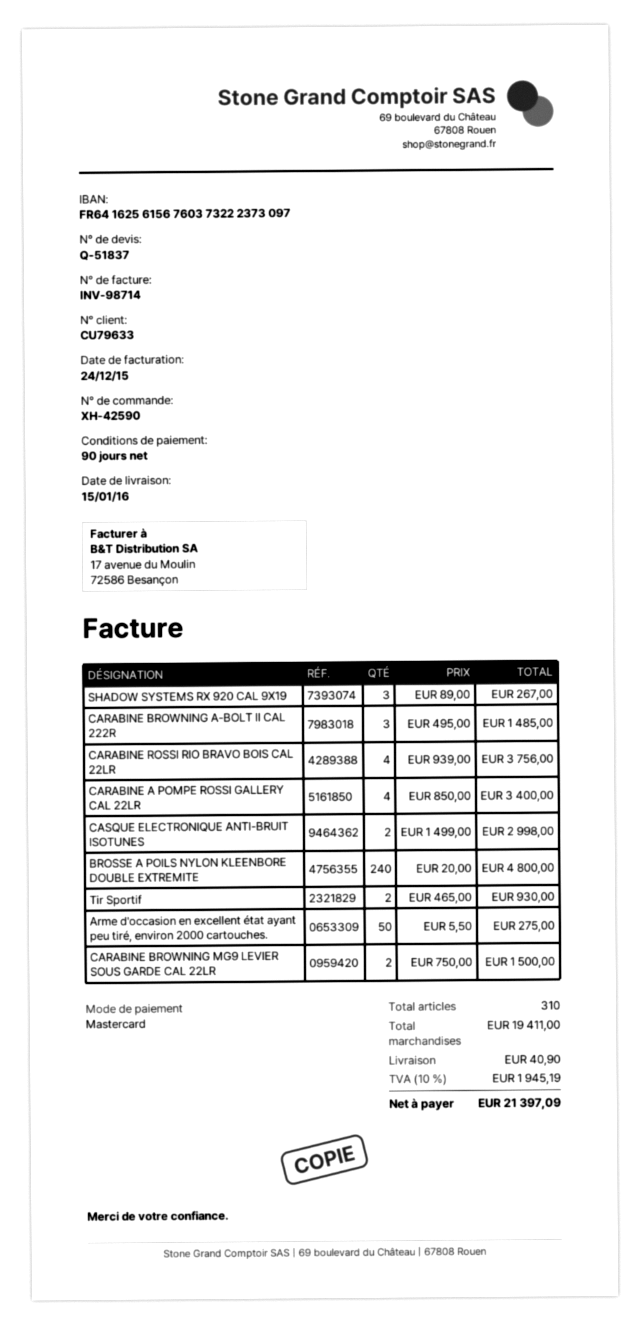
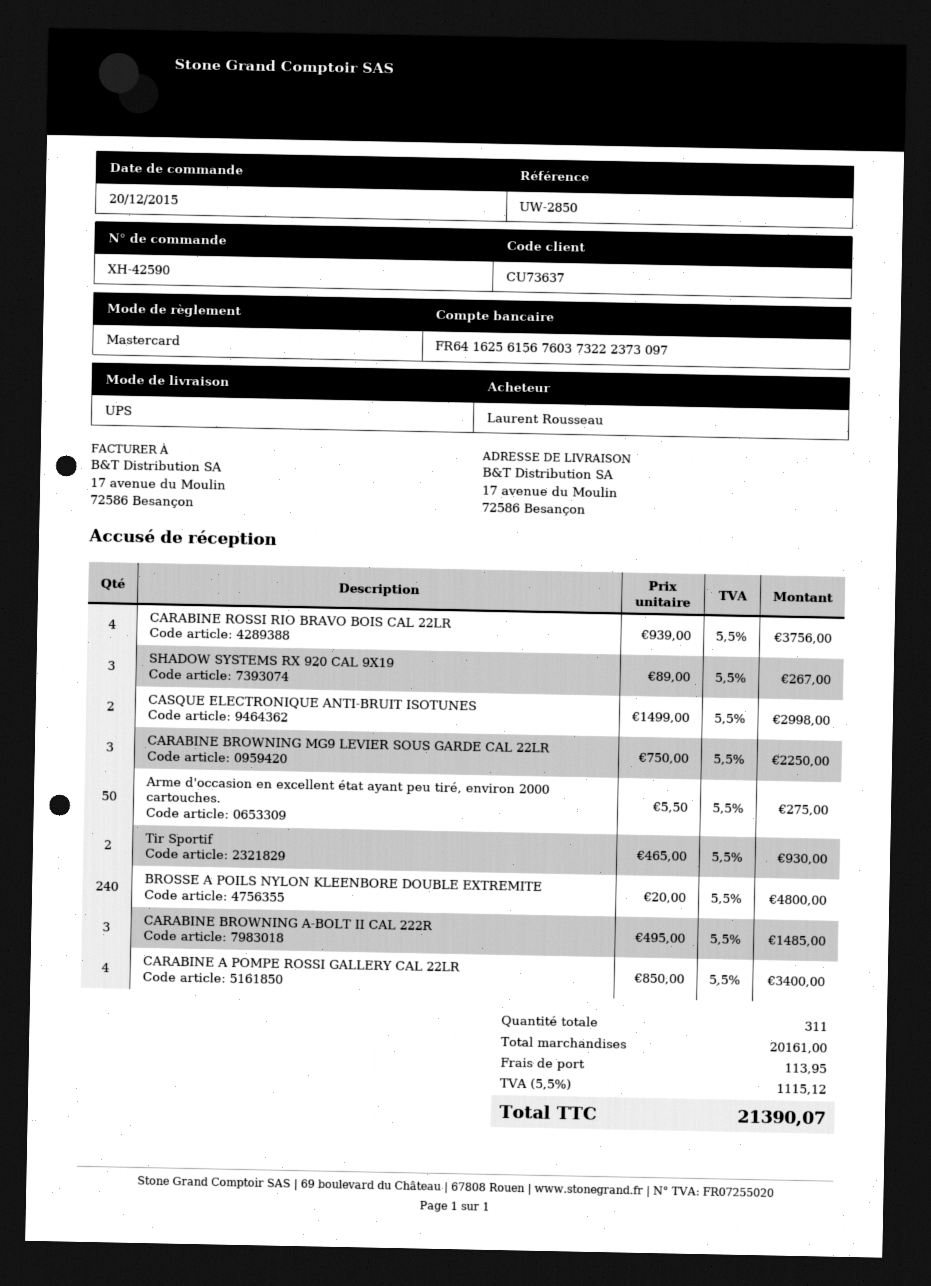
customer number: CU79633 -> CU73637
CARABINE BROWNING MG9 LEVIER SOUS GARDE CAL 22LR: 2 x 750.00 = 1500.00 -> 3 x 750.00 = 2250.00
total quantity: 310 -> 311
subtotal: 19411.00 -> 20161.00
shipping: 40.90 -> 113.95
tax: 10% = 1945.19 -> 5.5% = 1115.12
total: 21397.09 -> 21390.07

